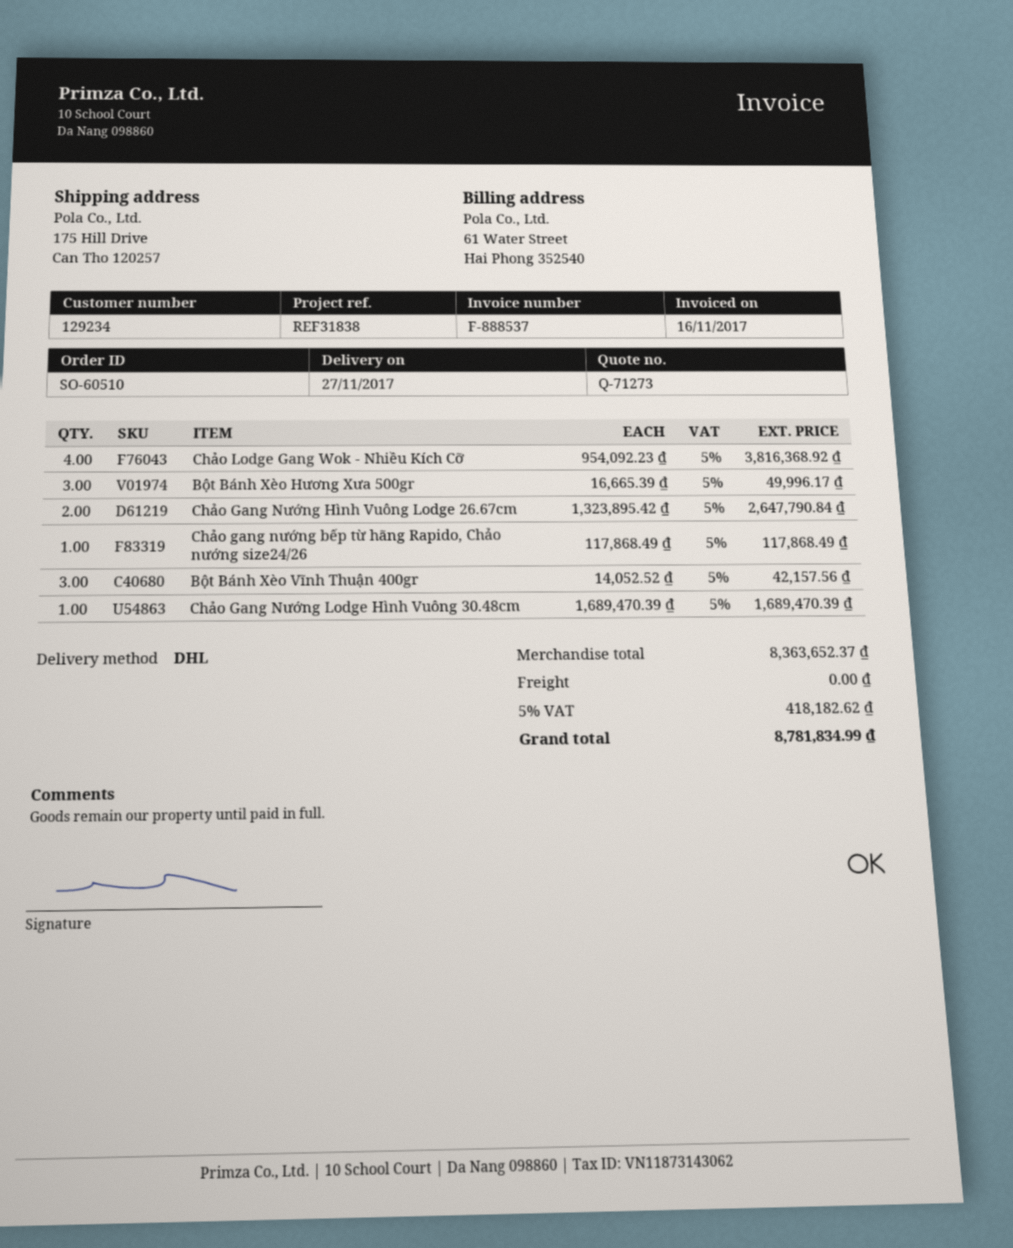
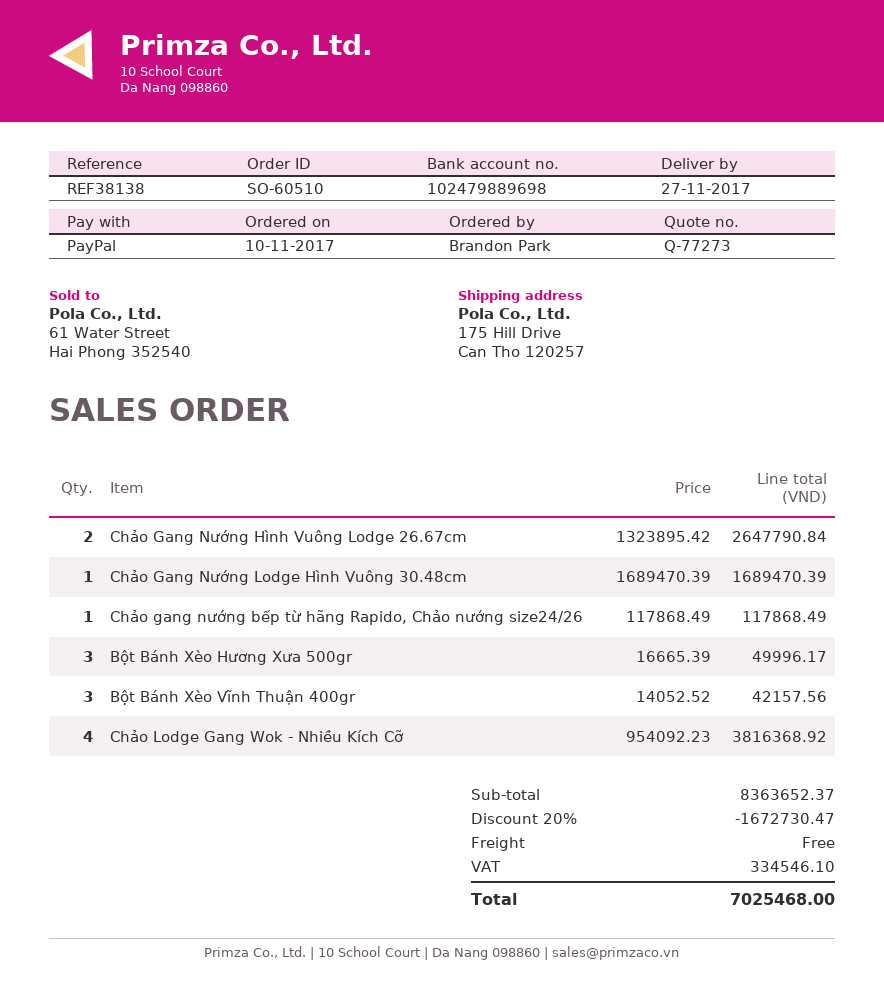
quote number: Q-71273 -> Q-77273
reference: REF31838 -> REF38138
discount: none -> 20% = 1672730.47
tax: 418182.62 -> 334546.10
total: 8781834.99 -> 7025468.00

